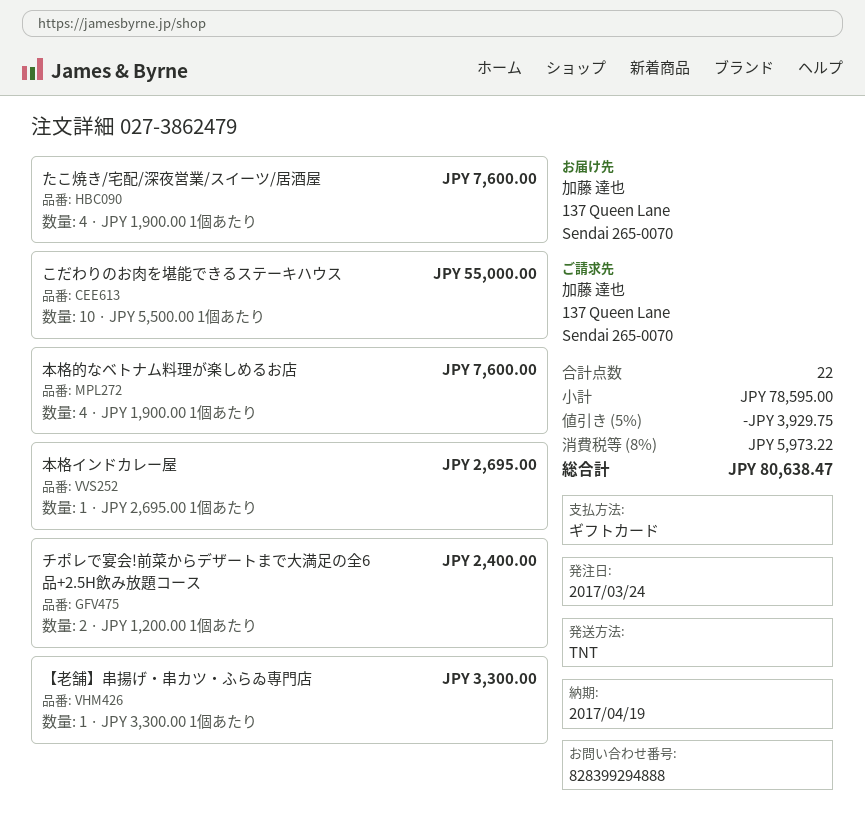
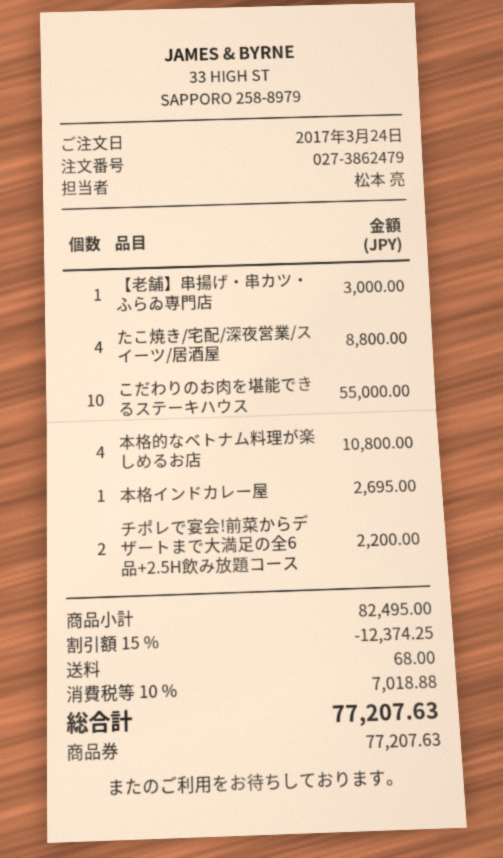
たこ焼き/宅配/深夜営業/スイーツ/居酒屋: 4 for 7600.00 -> 4 for 8800.00
本格的なベトナム料理が楽しめるお店: 4 for 7600.00 -> 4 for 10800.00
チポレで宴会!前菜からデザートまで大満足の全6品+2.5H飲み放題コース: 2 for 2400.00 -> 2 for 2200.00
【老舗】串揚げ・串カツ・ふらゐ専門店: 1 for 3300.00 -> 1 for 3000.00
subtotal: 78595.00 -> 82495.00
discount: 5% = 3929.75 -> 15% = 12374.25
shipping: none -> 68.00
tax: 8% = 5973.22 -> 10% = 7018.88
total: 80638.47 -> 77207.63

